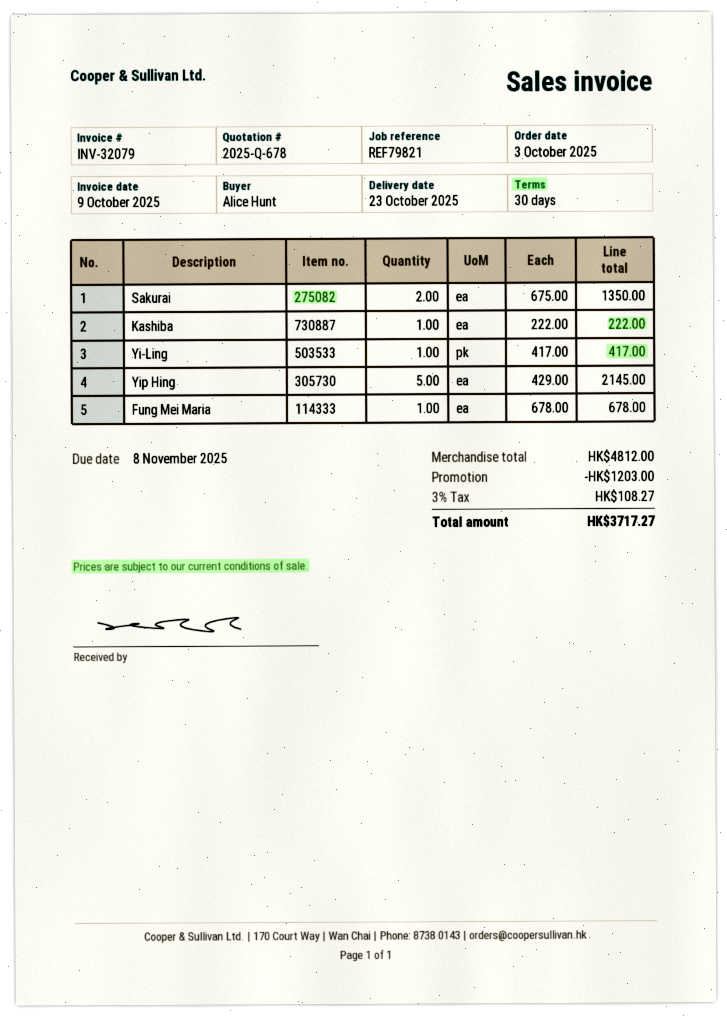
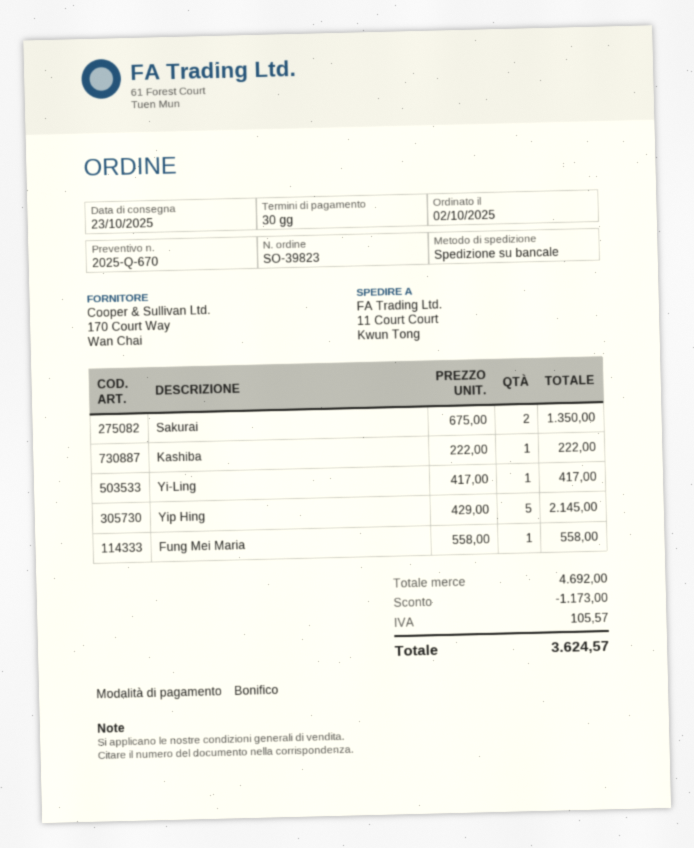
quote number: 2025-Q-678 -> 2025-Q-670
order date: 2025-10-03 -> 2025-10-02
Fung Mei Maria: 1 x 678.00 = 678.00 -> 1 x 558.00 = 558.00
subtotal: 4812.00 -> 4692.00
discount: 1203.00 -> 1173.00
tax: 108.27 -> 105.57
total: 3717.27 -> 3624.57

